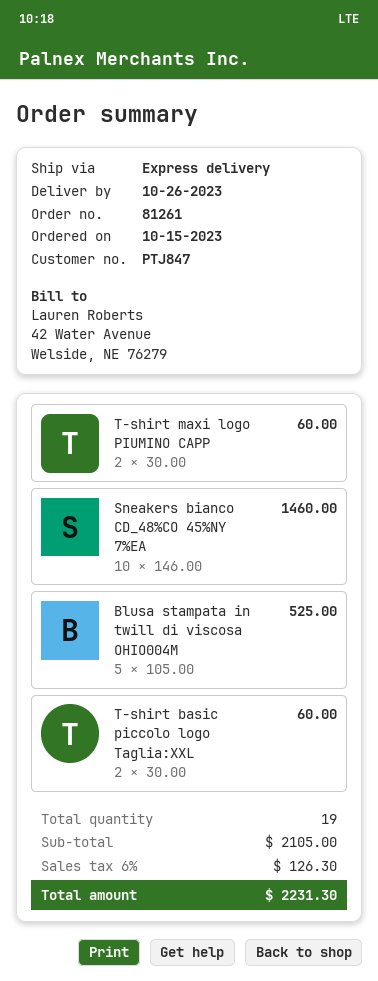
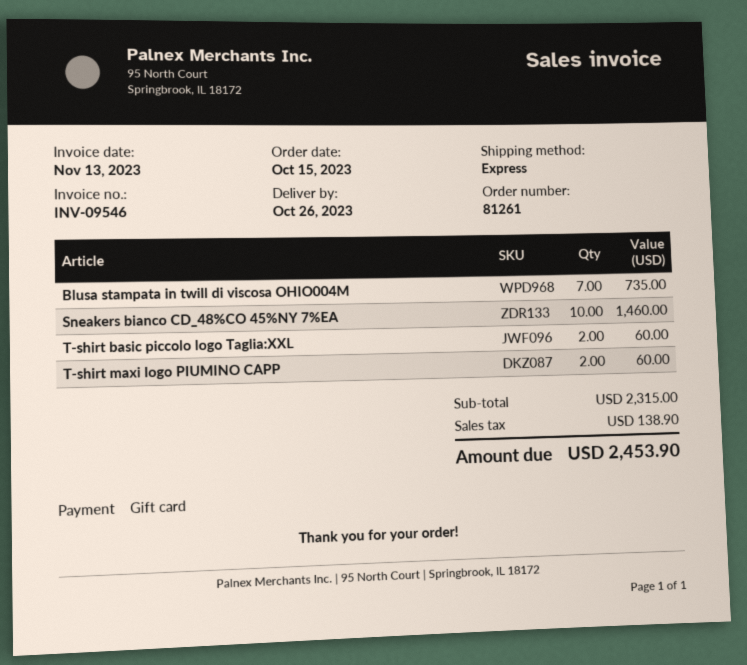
Blusa stampata in twill di viscosa OHIO004M: 5 for 525.00 -> 7 for 735.00
subtotal: 2105.00 -> 2315.00
tax: 126.30 -> 138.90
total: 2231.30 -> 2453.90

